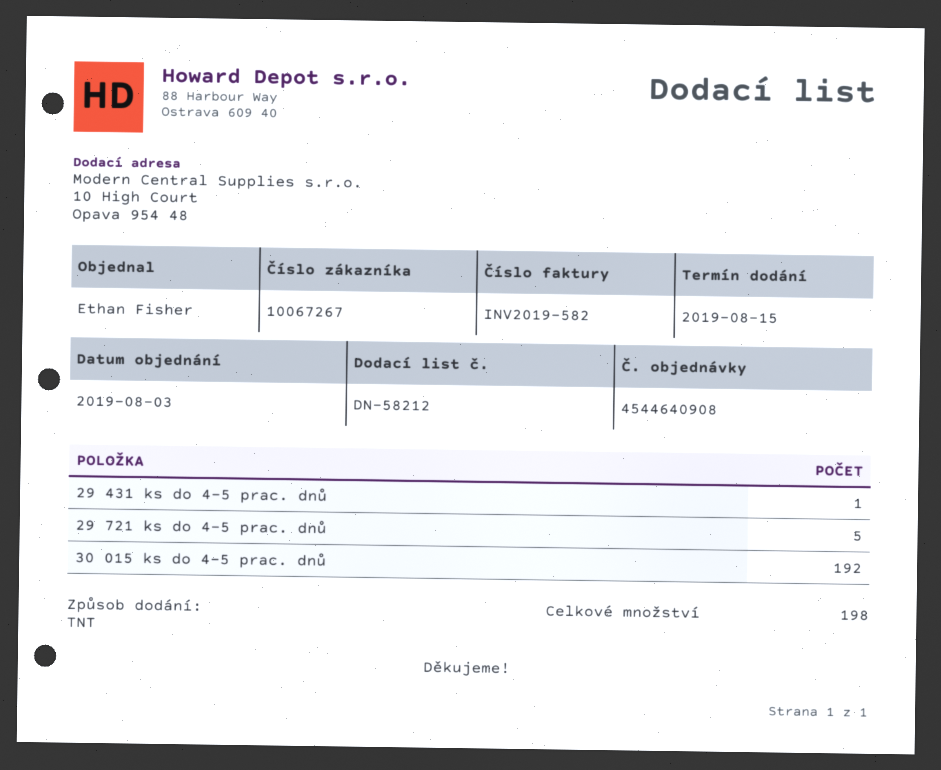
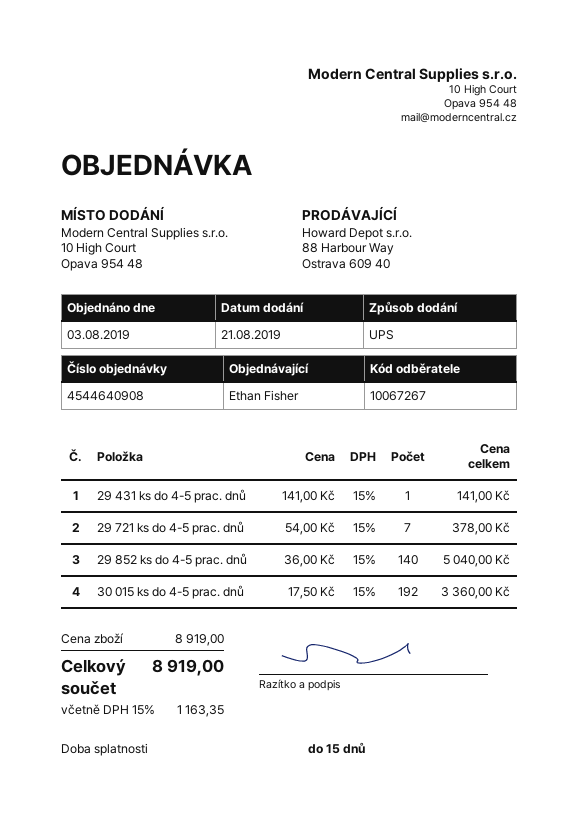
delivery date: 2019-08-15 -> 2019-08-21
shipping method: TNT -> UPS
29 721 ks do 4-5 prac. dnů: 5 -> 7
29 852 ks do 4-5 prac. dnů: none -> 140

